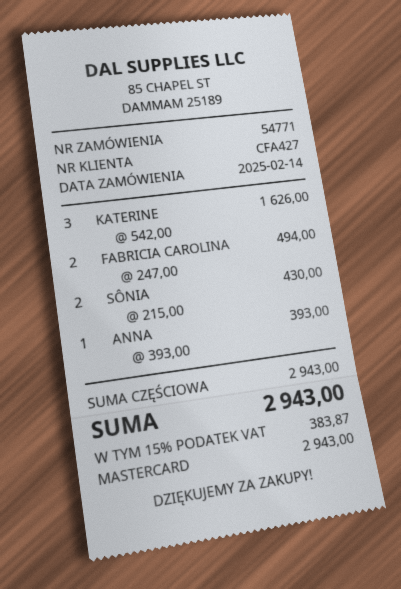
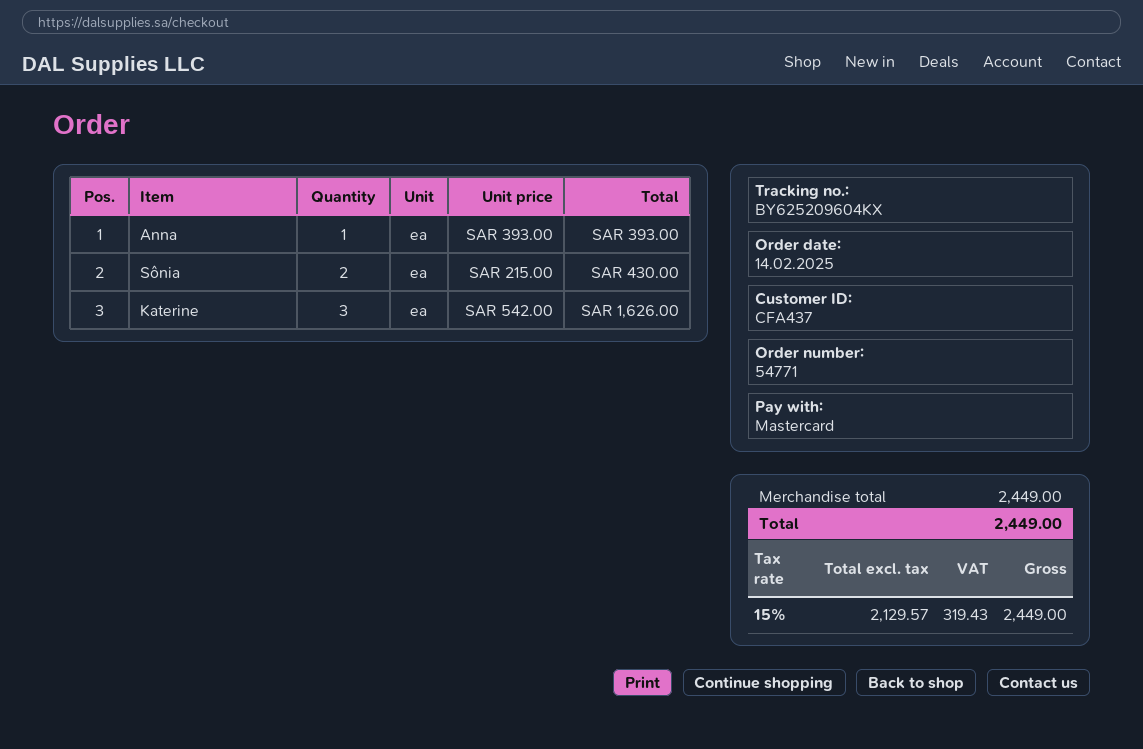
customer number: CFA427 -> CFA437
FABRICIA CAROLINA: 2 x 247.00 = 494.00 -> none
subtotal: 2943.00 -> 2449.00
tax: 15% = 383.87 -> 15% = 319.43
total: 2943.00 -> 2449.00

